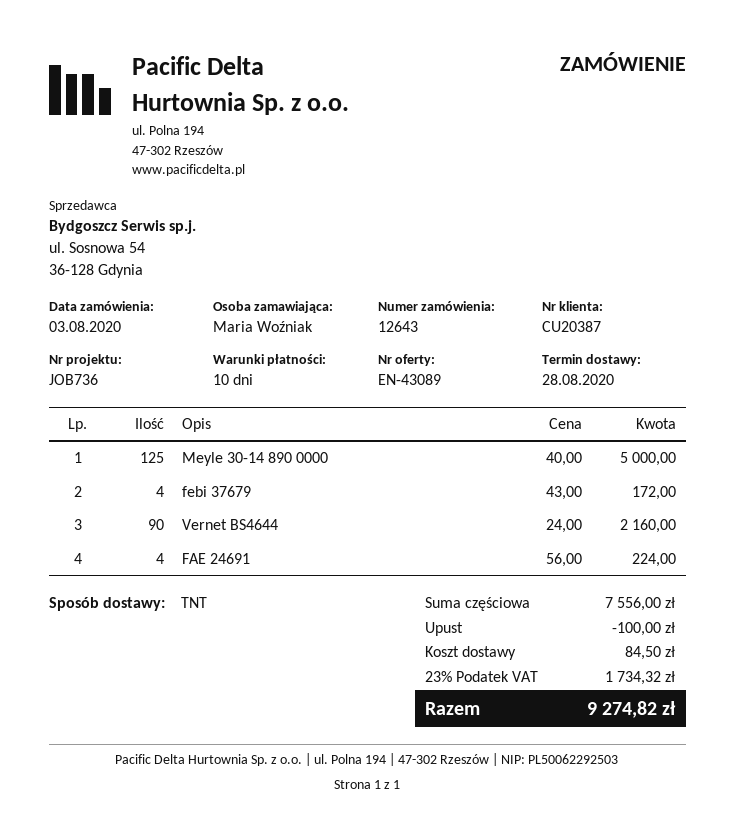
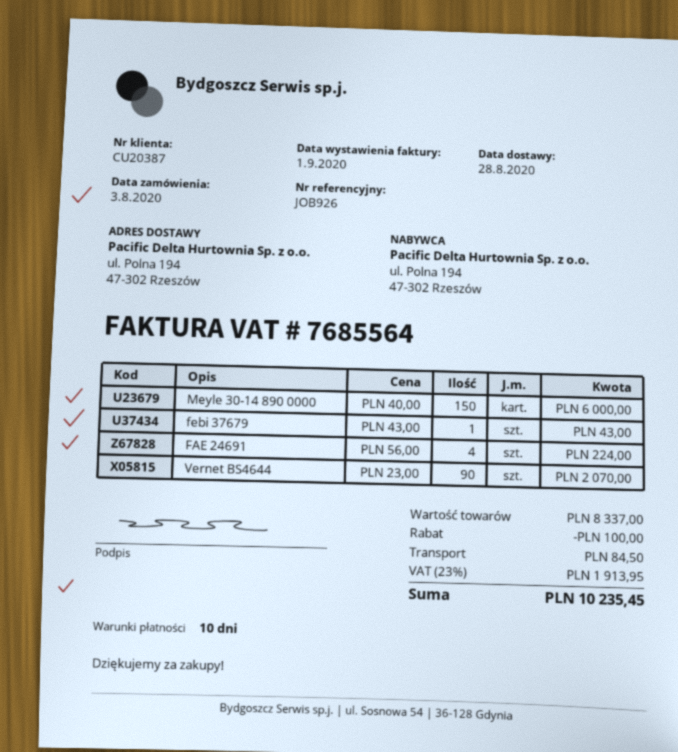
reference: JOB736 -> JOB926
Meyle 30-14 890 0000: 125 x 40.00 = 5000.00 -> 150 x 40.00 = 6000.00
febi 37679: 4 x 43.00 = 172.00 -> 1 x 43.00 = 43.00
Vernet BS4644: 90 x 24.00 = 2160.00 -> 90 x 23.00 = 2070.00
subtotal: 7556.00 -> 8337.00
tax: 23% = 1734.32 -> 23% = 1913.95
total: 9274.82 -> 10235.45

